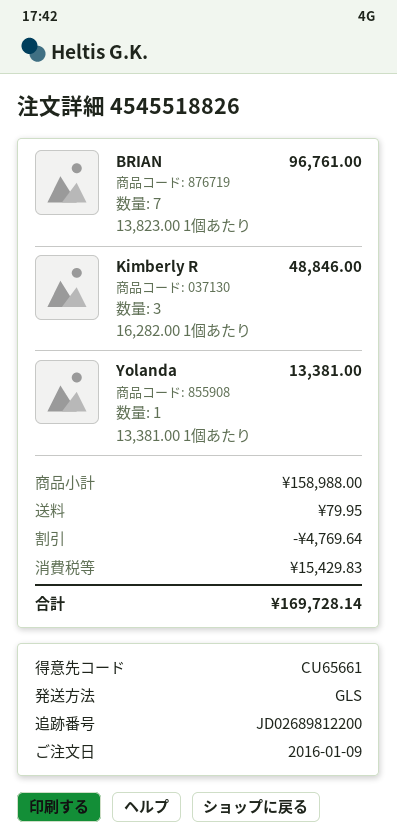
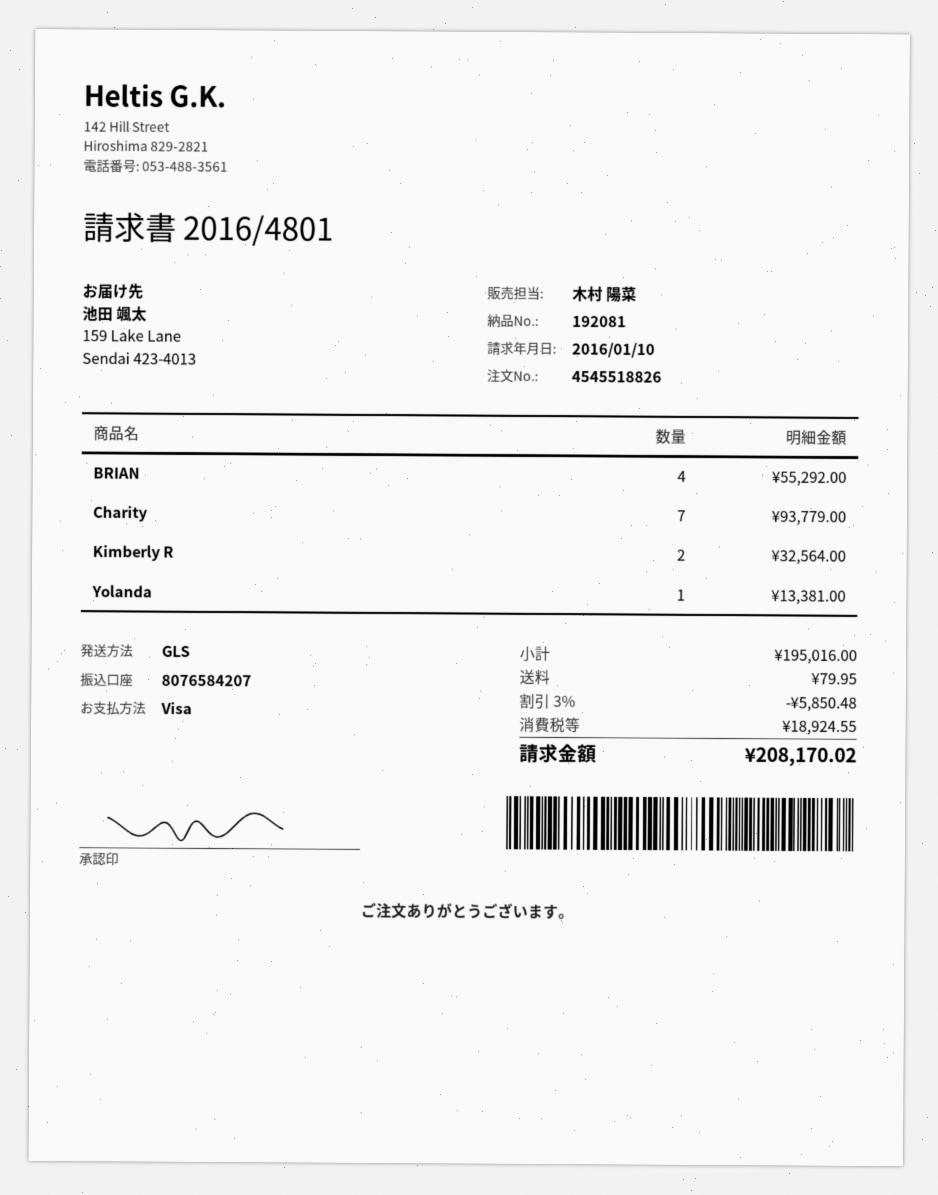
BRIAN: 7 for 96761.00 -> 4 for 55292.00
Kimberly R: 3 for 48846.00 -> 2 for 32564.00
Charity: none -> 7 for 93779.00
subtotal: 158988.00 -> 195016.00
discount: 4769.64 -> 5850.48
tax: 15429.83 -> 18924.55
total: 169728.14 -> 208170.02

